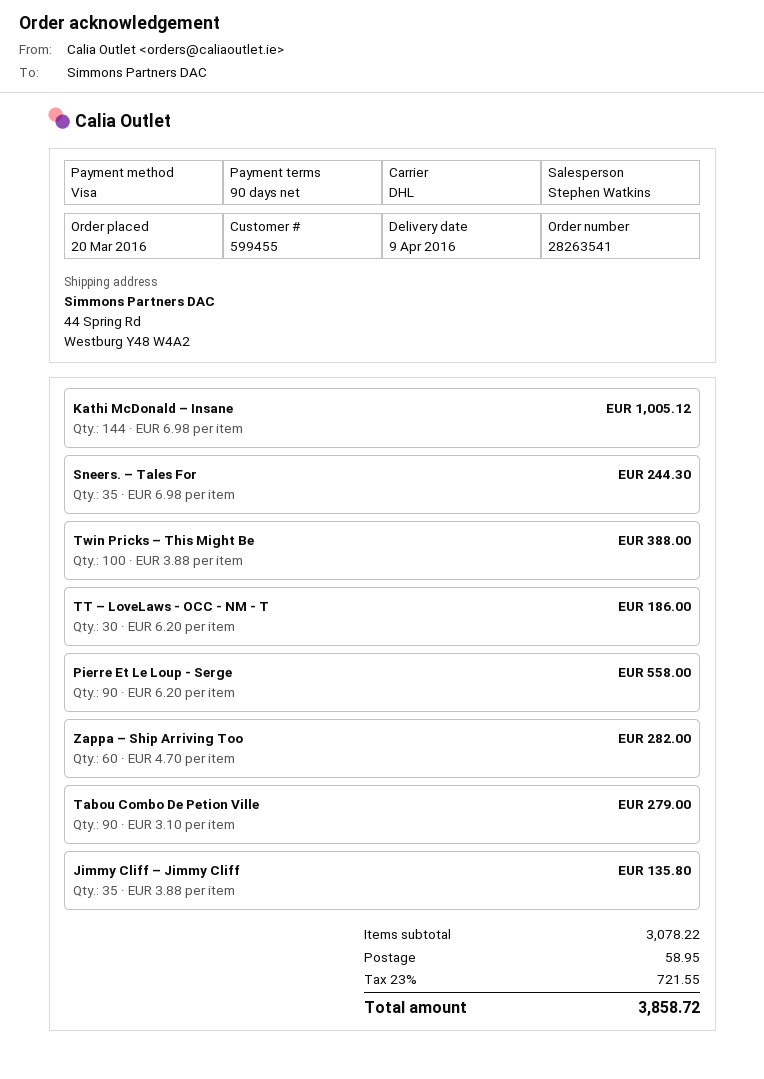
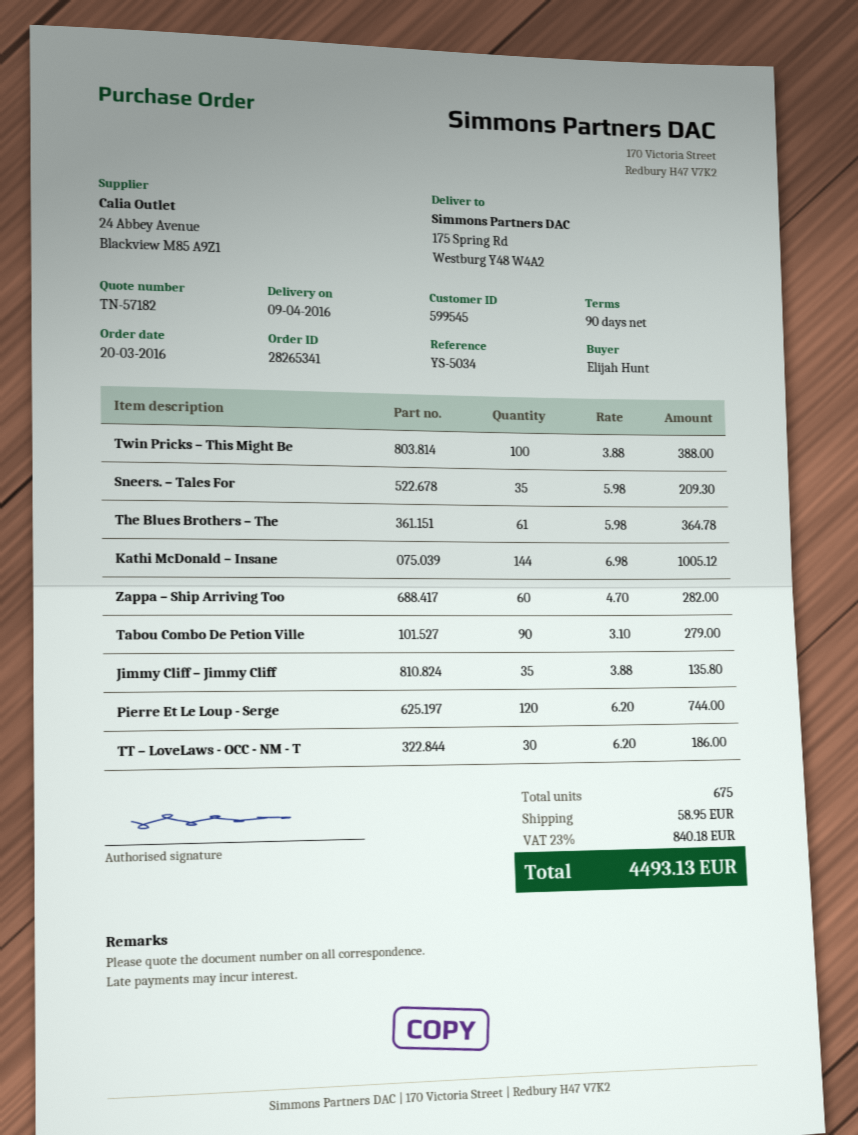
order number: 28263541 -> 28265341
customer number: 599455 -> 599545
ship to: 44 Spring Rd, Westburg Y48 W4A2 -> 175 Spring Rd, Westburg Y48 W4A2
Sneers. – Tales For: 35 x 6.98 = 244.30 -> 35 x 5.98 = 209.30
Pierre Et Le Loup - Serge: 90 x 6.20 = 558.00 -> 120 x 6.20 = 744.00
The Blues Brothers – The: none -> 61 x 5.98 = 364.78
tax: 23% = 721.55 -> 23% = 840.18
total: 3858.72 -> 4493.13

